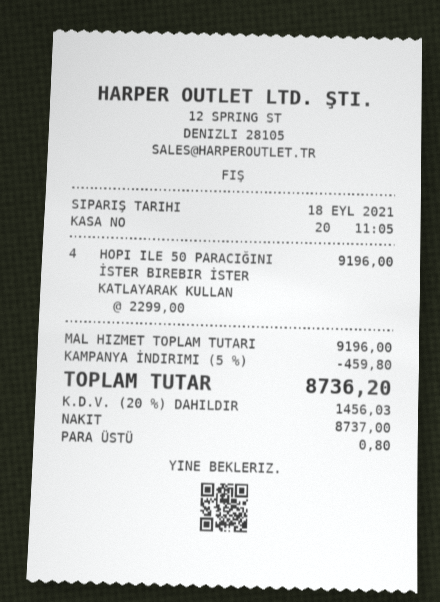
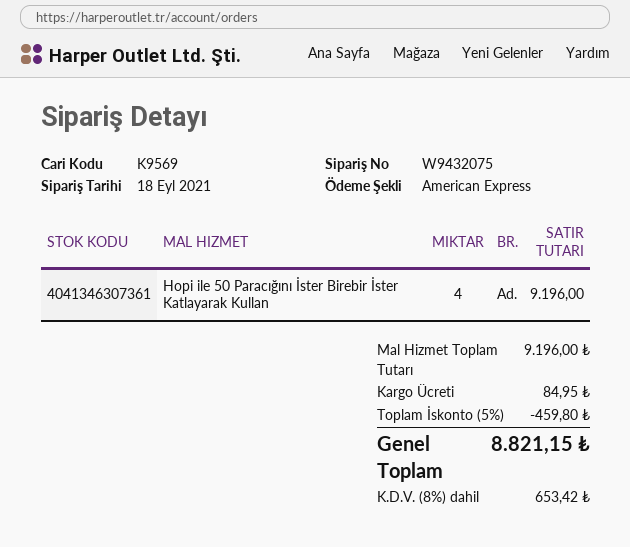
payment method: cash -> American Express
shipping: none -> 84.95
tax: 20% = 1456.03 -> 8% = 653.42
total: 8736.20 -> 8821.15

